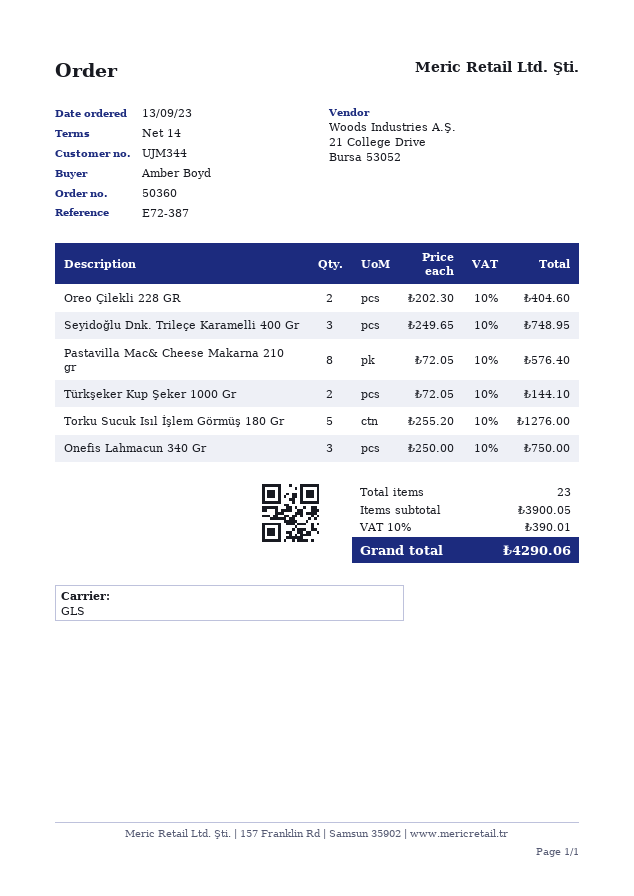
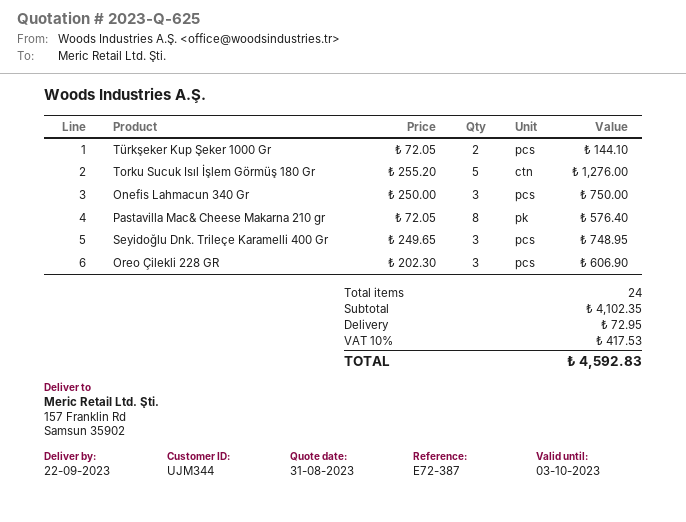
Oreo Çilekli 228 GR: 2 x 202.30 = 404.60 -> 3 x 202.30 = 606.90
total quantity: 23 -> 24
subtotal: 3900.05 -> 4102.35
shipping: none -> 72.95
tax: 10% = 390.01 -> 10% = 417.53
total: 4290.06 -> 4592.83

